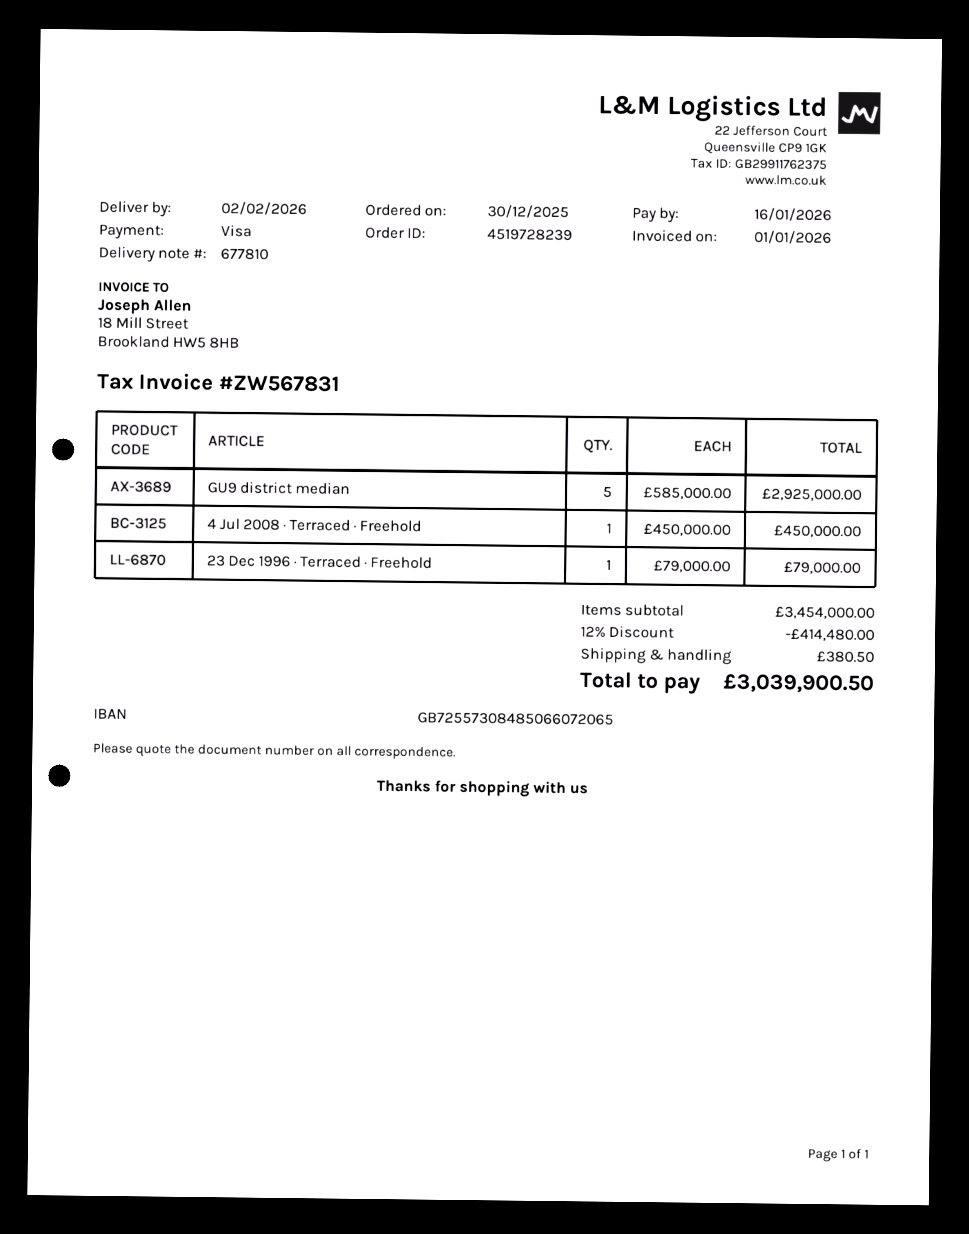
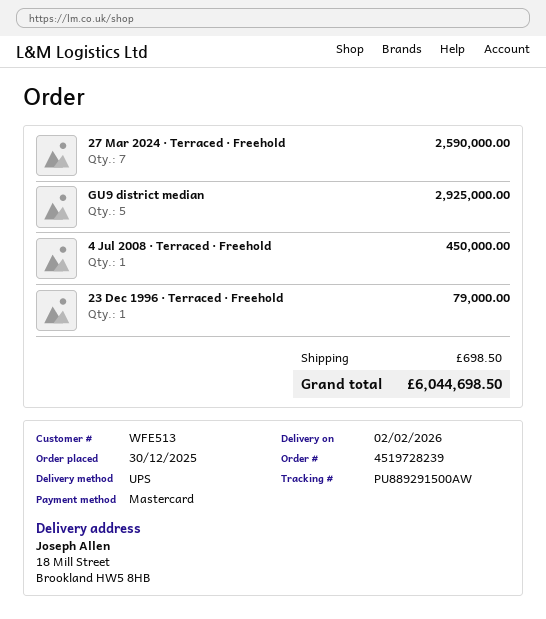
payment method: Visa -> Mastercard
27 Mar 2024 · Terraced · Freehold: none -> 7 for 2590000.00
discount: 12% = 414480.00 -> none
shipping: 380.50 -> 698.50
total: 3039900.50 -> 6044698.50

